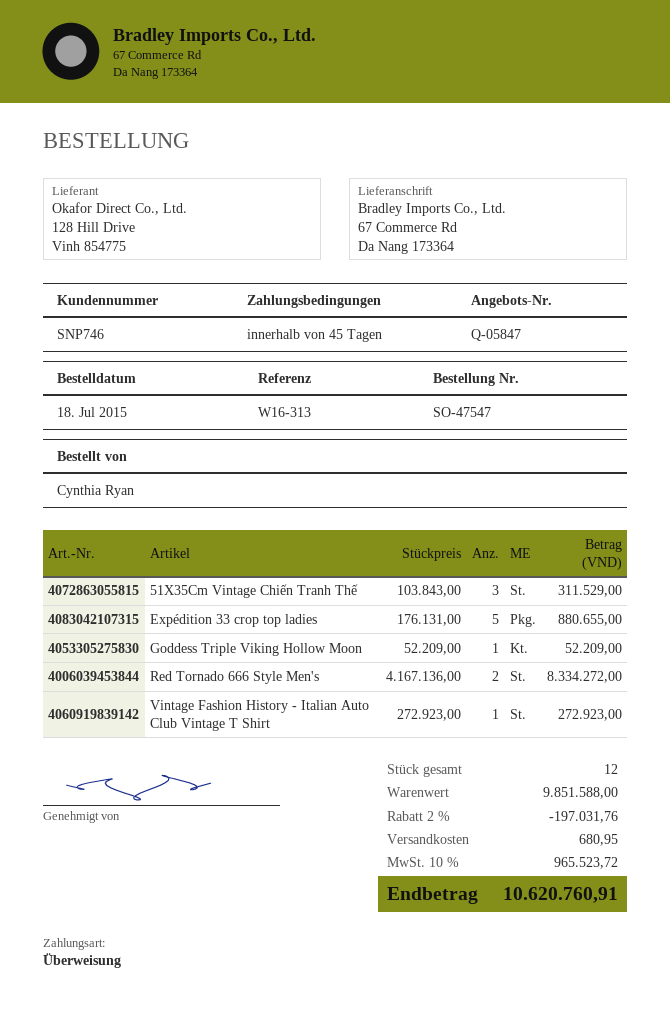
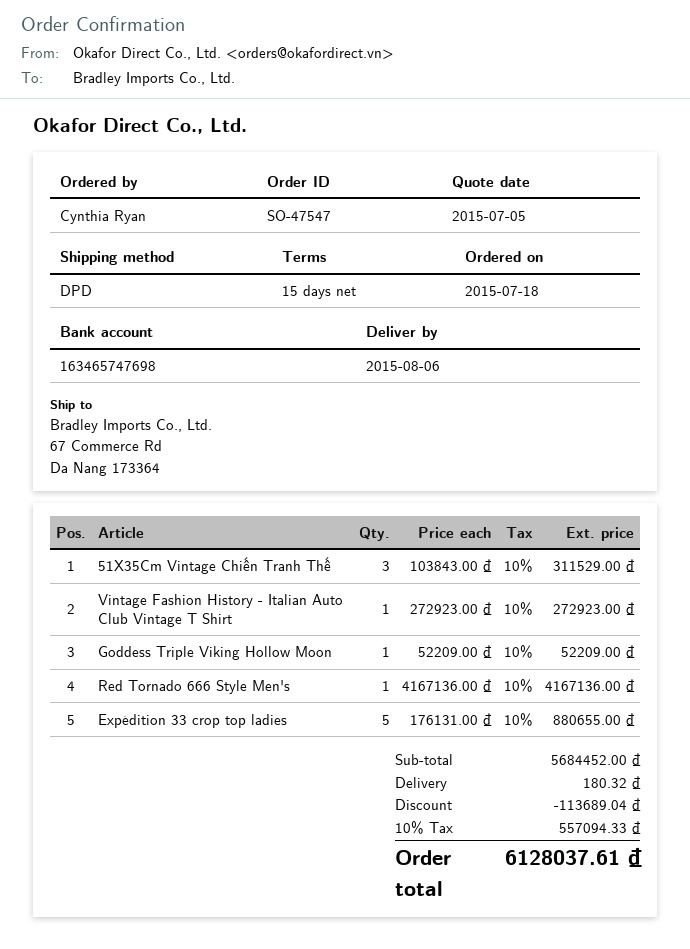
payment terms: 45 days -> 15 days
Red Tornado 666 Style Men's: 2 x 4167136.00 = 8334272.00 -> 1 x 4167136.00 = 4167136.00
subtotal: 9851588.00 -> 5684452.00
discount: 197031.76 -> 113689.04
shipping: 680.95 -> 180.32
tax: 10% = 965523.72 -> 10% = 557094.33
total: 10620760.91 -> 6128037.61

